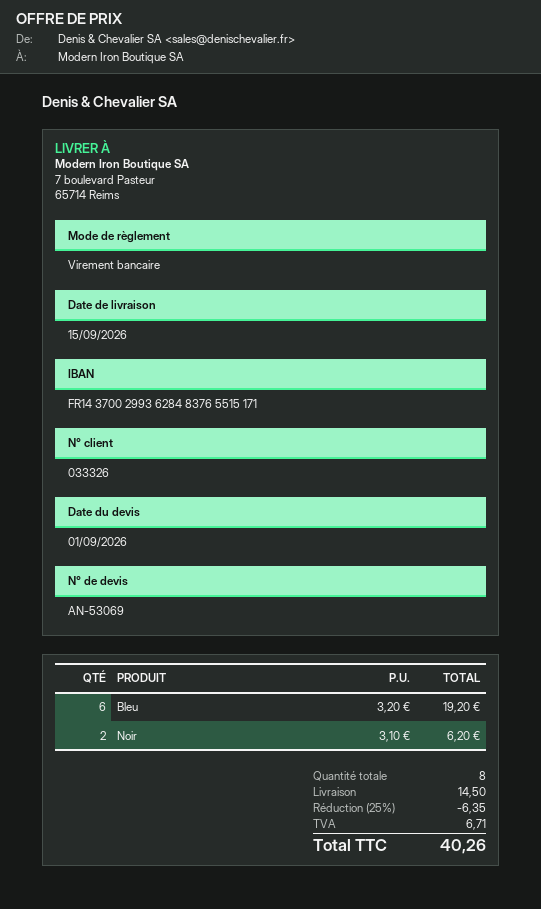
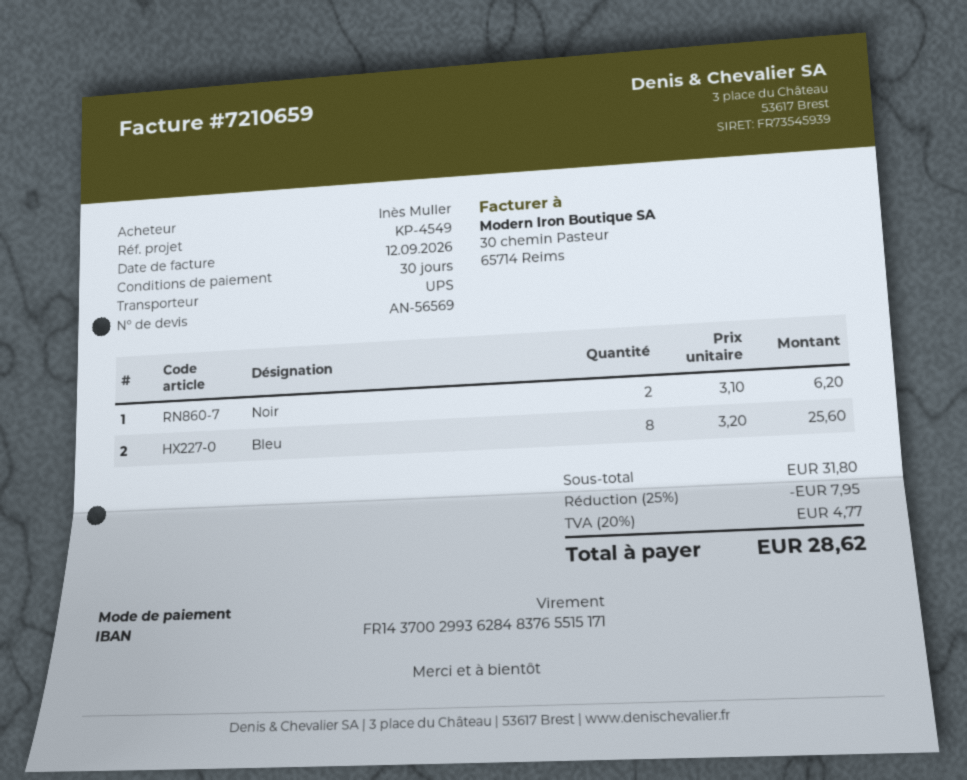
quote number: AN-53069 -> AN-56569
Bleu: 6 x 3.20 = 19.20 -> 8 x 3.20 = 25.60
discount: 25% = 6.35 -> 25% = 7.95
shipping: 14.50 -> none
tax: 6.71 -> 4.77
total: 40.26 -> 28.62

